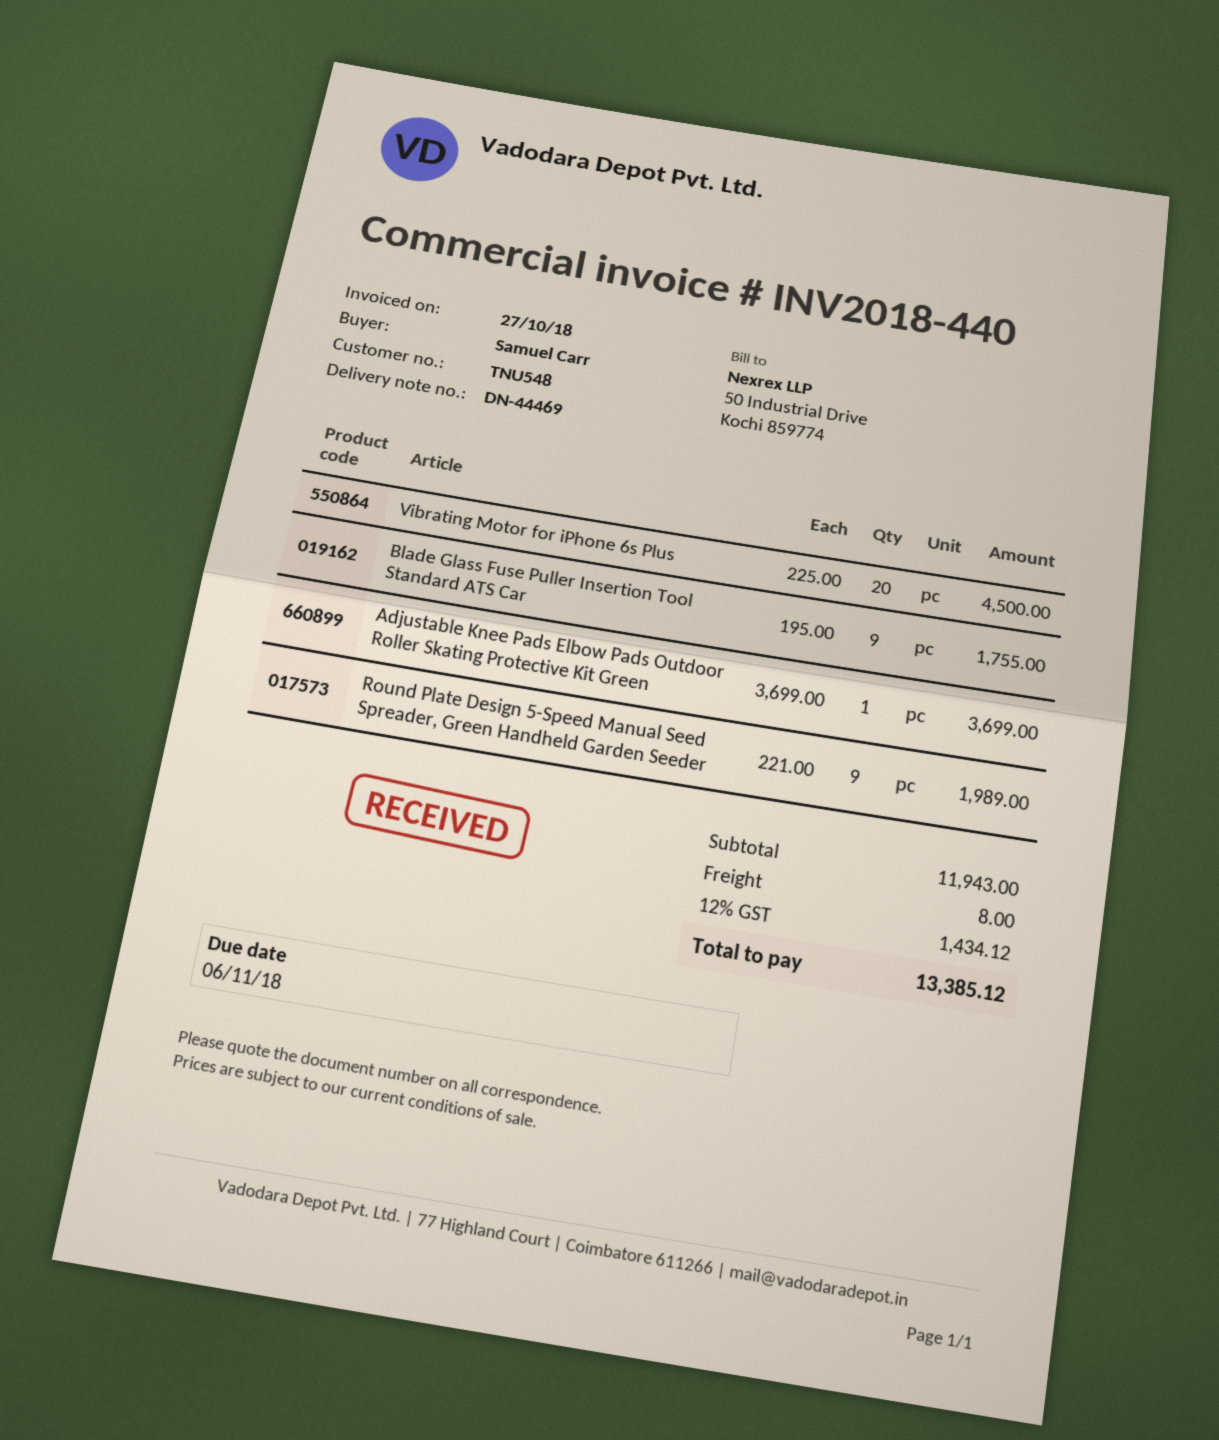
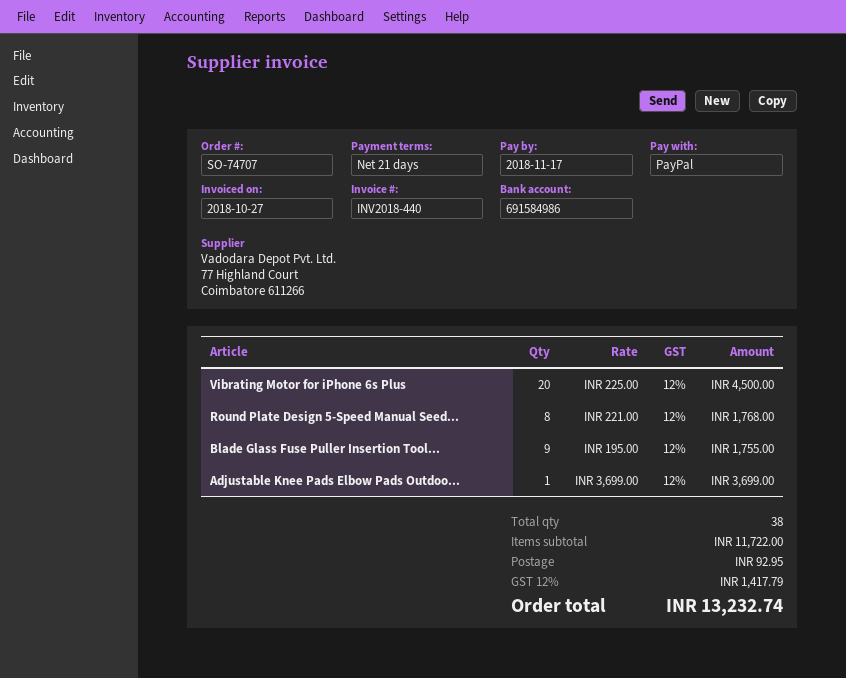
due date: 2018-11-06 -> 2018-11-17
Round Plate Design 5-Speed Manual Seed Spreader, Green Handheld Garden Seeder: 9 x 221.00 = 1989.00 -> 8 x 221.00 = 1768.00
subtotal: 11943.00 -> 11722.00
shipping: 8.00 -> 92.95
tax: 12% = 1434.12 -> 12% = 1417.79
total: 13385.12 -> 13232.74

